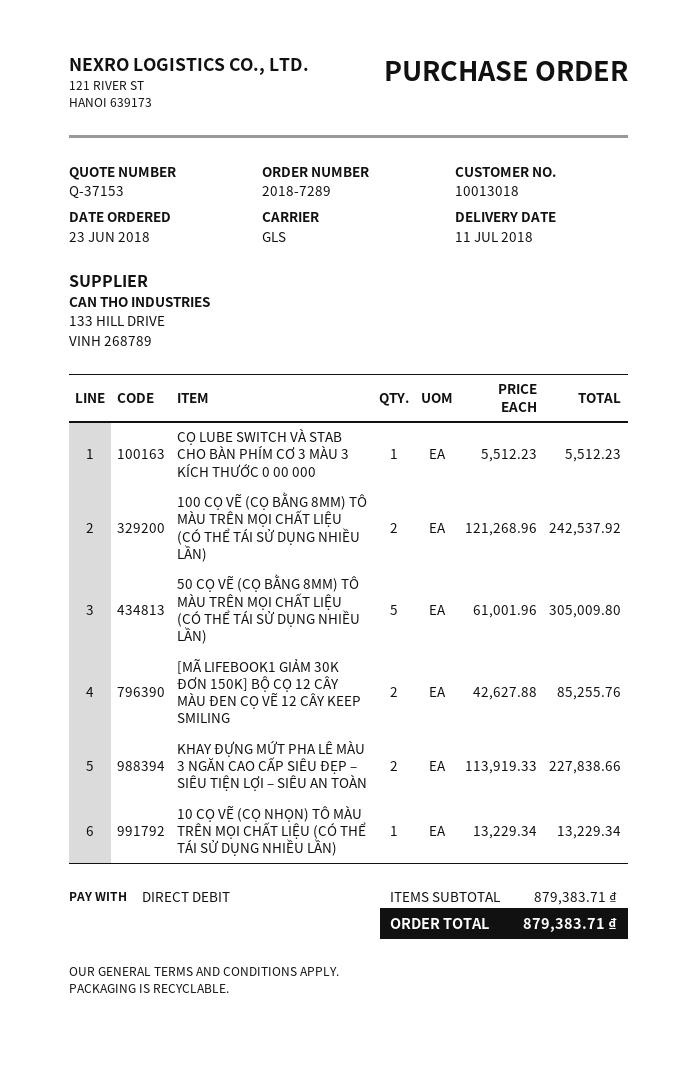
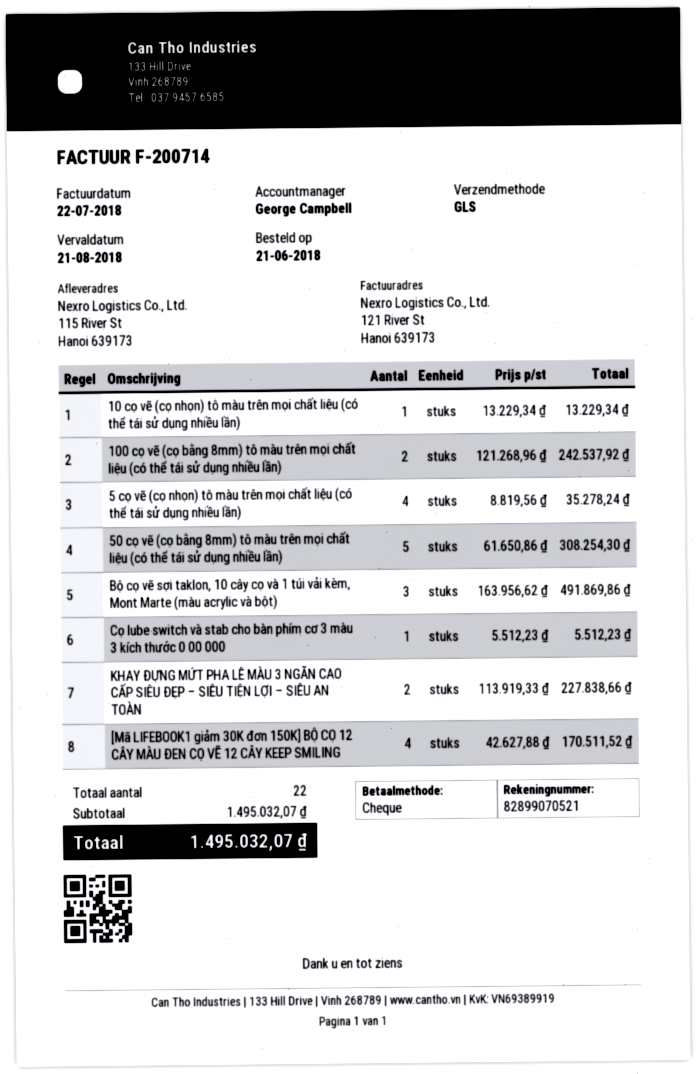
order date: 2018-06-23 -> 2018-06-21
payment method: direct debit -> cheque
50 CỌ VẼ (CỌ BẰNG 8MM) TÔ MÀU TRÊN MỌI CHẤT LIỆU (CÓ THỂ TÁI SỬ DỤNG NHIỀU LẦN): 5 x 61001.96 = 305009.80 -> 5 x 61650.86 = 308254.30
[MÃ LIFEBOOK1 GIẢM 30K ĐƠN 150K] BỘ CỌ 12 CÂY MÀU ĐEN CỌ VẼ 12 CÂY KEEP SMILING: 2 x 42627.88 = 85255.76 -> 4 x 42627.88 = 170511.52
5 cọ vẽ (cọ nhọn) tô màu trên mọi chất liệu (có thể tái sử dụng nhiều lần): none -> 4 x 8819.56 = 35278.24
Bộ cọ vẽ sợi taklon, 10 cây cọ và 1 túi vải kèm, Mont Marte (màu acrylic và bột): none -> 3 x 163956.62 = 491869.86
subtotal: 879383.71 -> 1495032.07
total: 879383.71 -> 1495032.07

